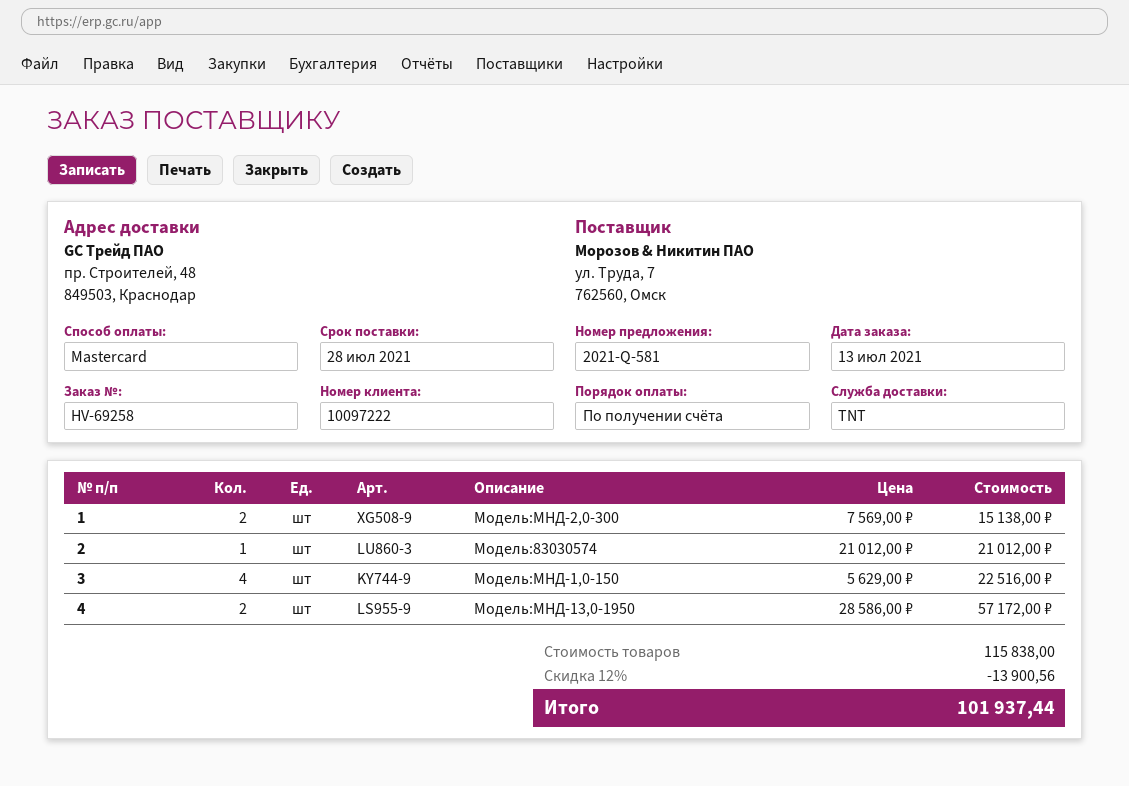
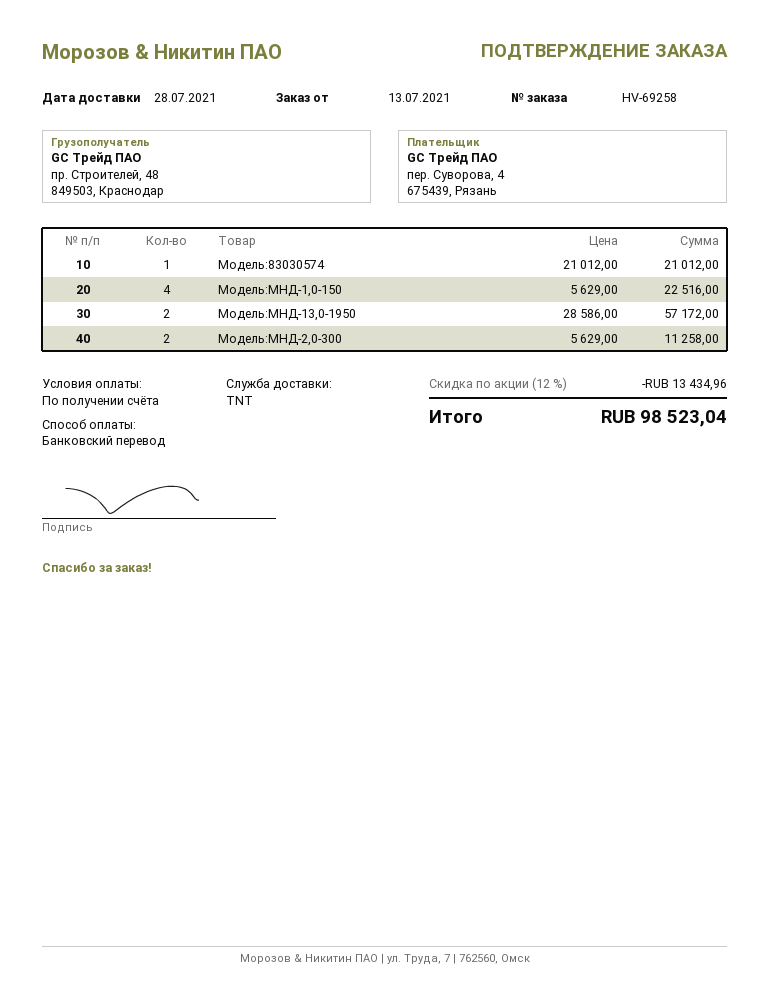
payment method: Mastercard -> bank transfer
Модель:МНД-2,0-300: 2 x 7569.00 = 15138.00 -> 2 x 5629.00 = 11258.00
discount: 12% = 13900.56 -> 12% = 13434.96
total: 101937.44 -> 98523.04

